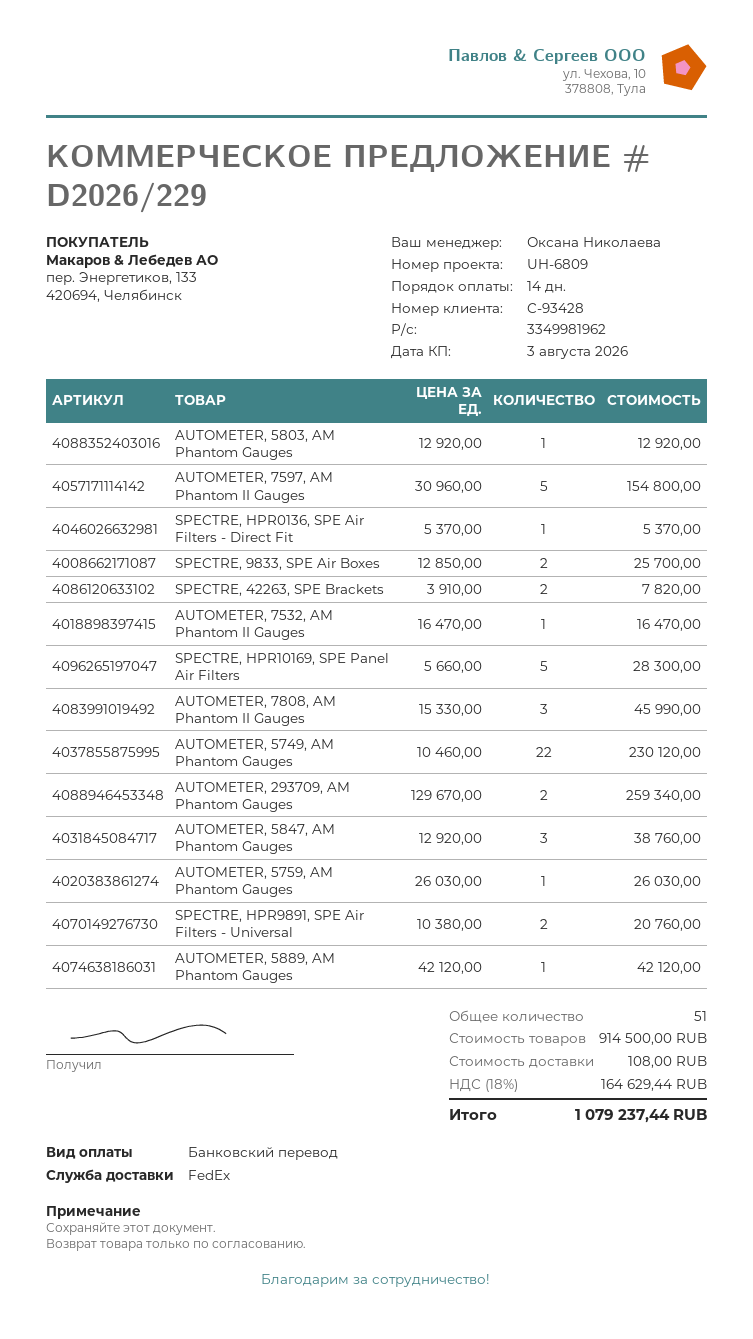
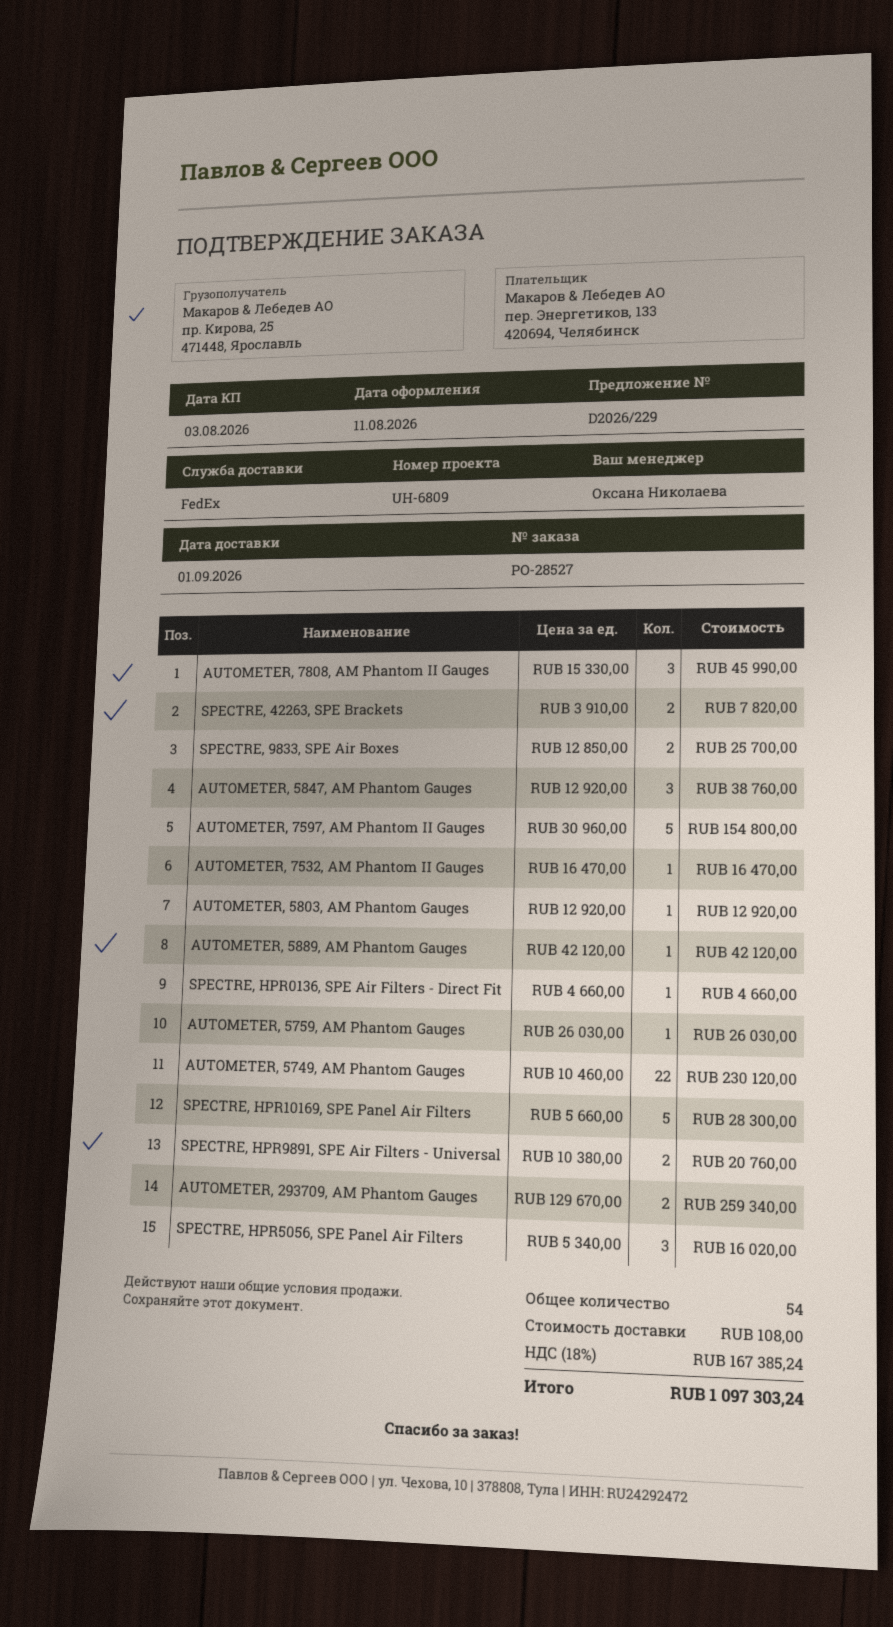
SPECTRE, HPR0136, SPE Air Filters - Direct Fit: 1 x 5370.00 = 5370.00 -> 1 x 4660.00 = 4660.00
SPECTRE, HPR5056, SPE Panel Air Filters: none -> 3 x 5340.00 = 16020.00
total quantity: 51 -> 54
tax: 18% = 164629.44 -> 18% = 167385.24
total: 1079237.44 -> 1097303.24

